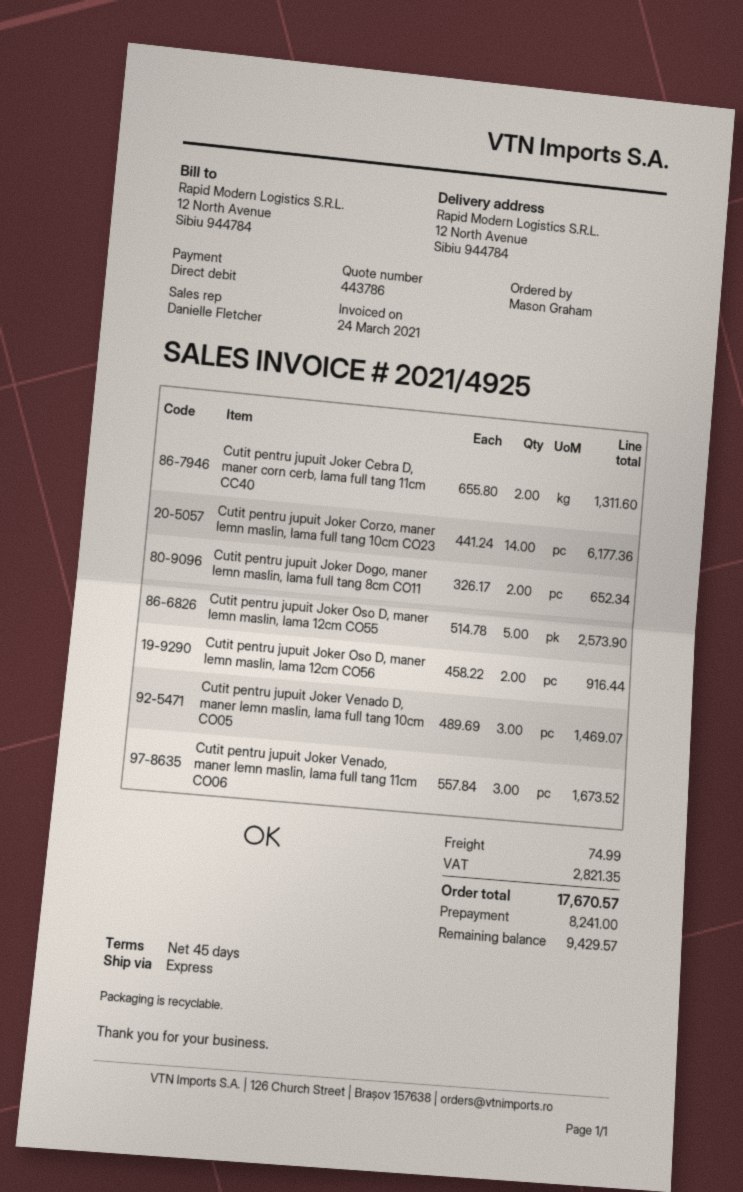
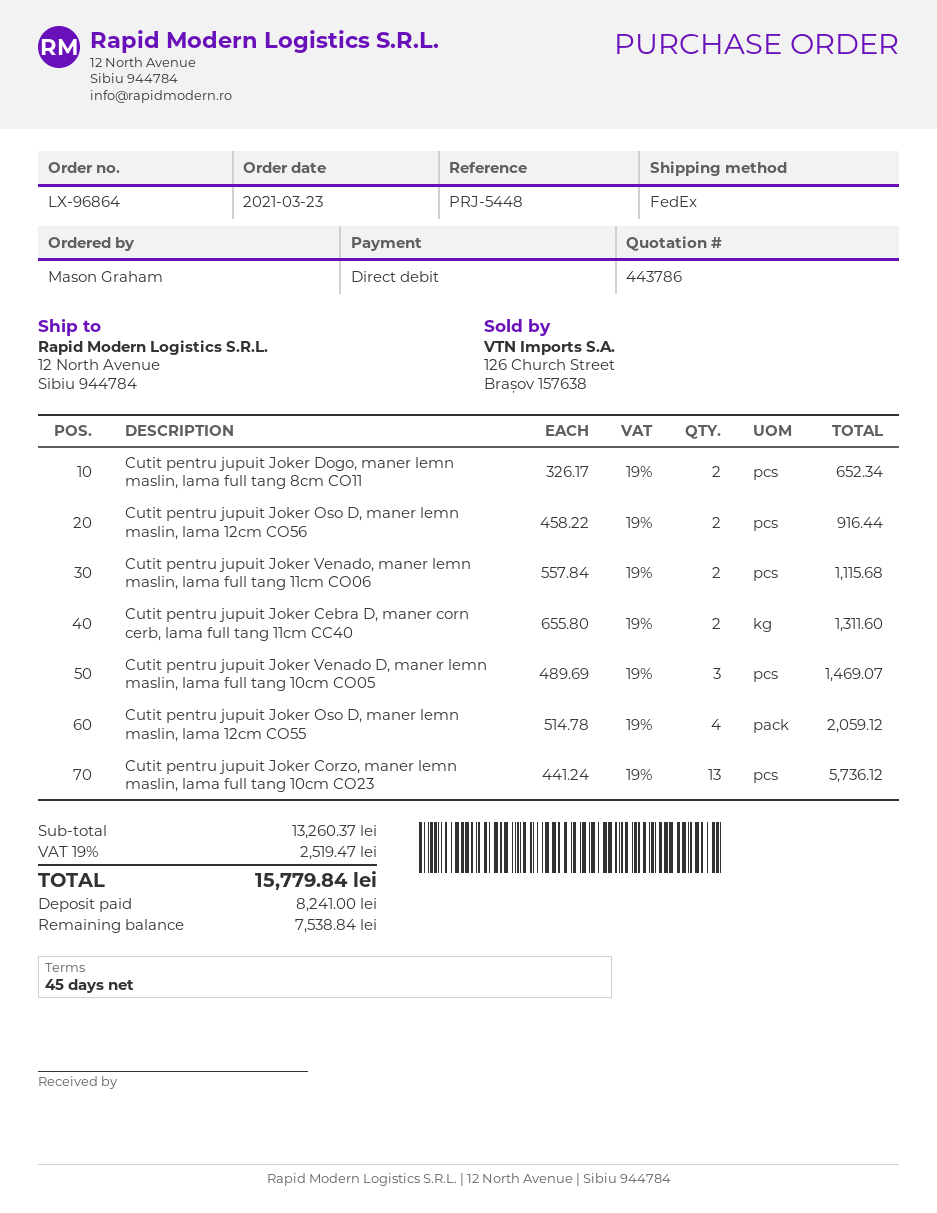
shipping method: express -> FedEx
Cutit pentru jupuit Joker Corzo, maner lemn maslin, lama full tang 10cm CO23: 14 x 441.24 = 6177.36 -> 13 x 441.24 = 5736.12
Cutit pentru jupuit Joker Oso D, maner lemn maslin, lama 12cm CO55: 5 x 514.78 = 2573.90 -> 4 x 514.78 = 2059.12
Cutit pentru jupuit Joker Venado, maner lemn maslin, lama full tang 11cm CO06: 3 x 557.84 = 1673.52 -> 2 x 557.84 = 1115.68
shipping: 74.99 -> none
tax: 2821.35 -> 2519.47
total: 17670.57 -> 15779.84
balance: 9429.57 -> 7538.84

